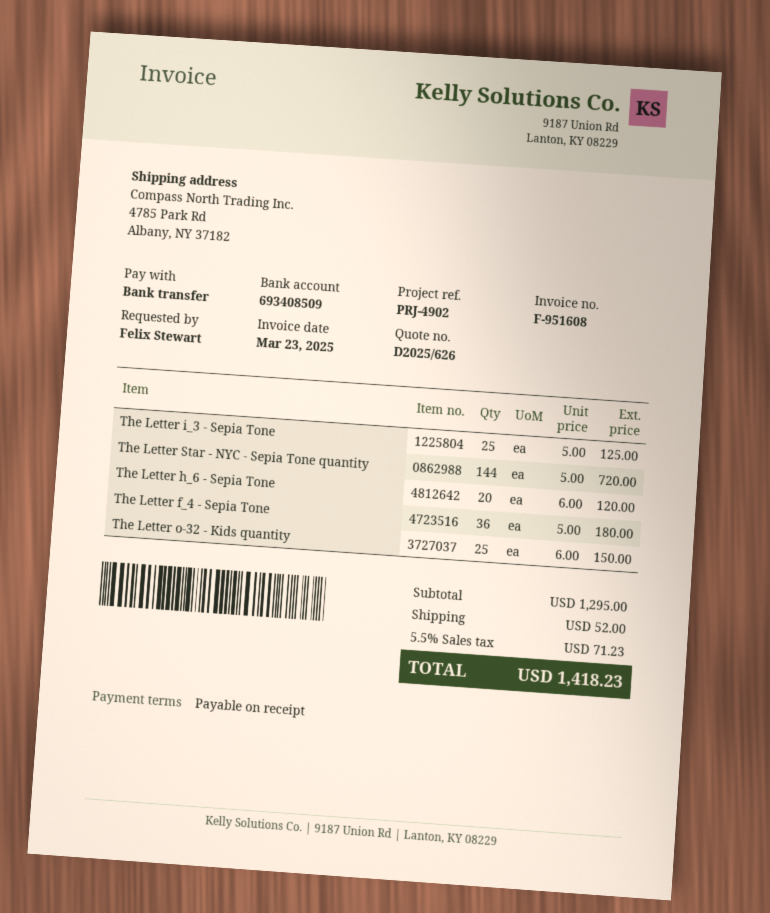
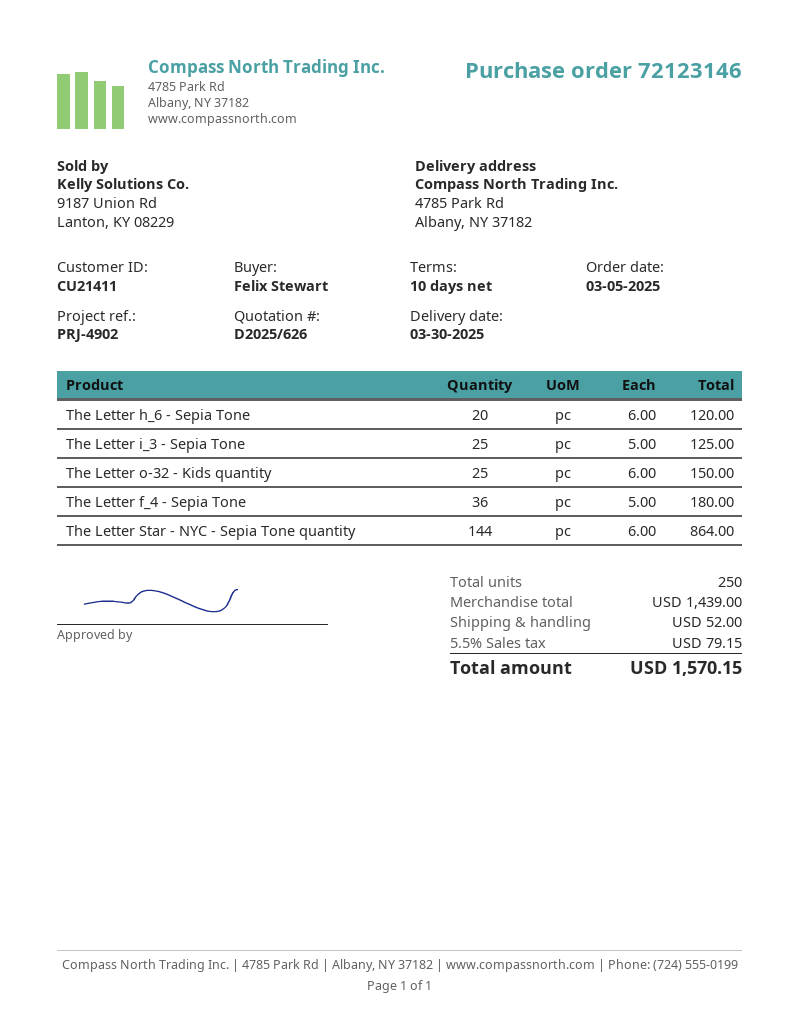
payment terms: on receipt -> 10 days
The Letter Star - NYC - Sepia Tone quantity: 144 x 5.00 = 720.00 -> 144 x 6.00 = 864.00
subtotal: 1295.00 -> 1439.00
tax: 5.5% = 71.23 -> 5.5% = 79.15
total: 1418.23 -> 1570.15

